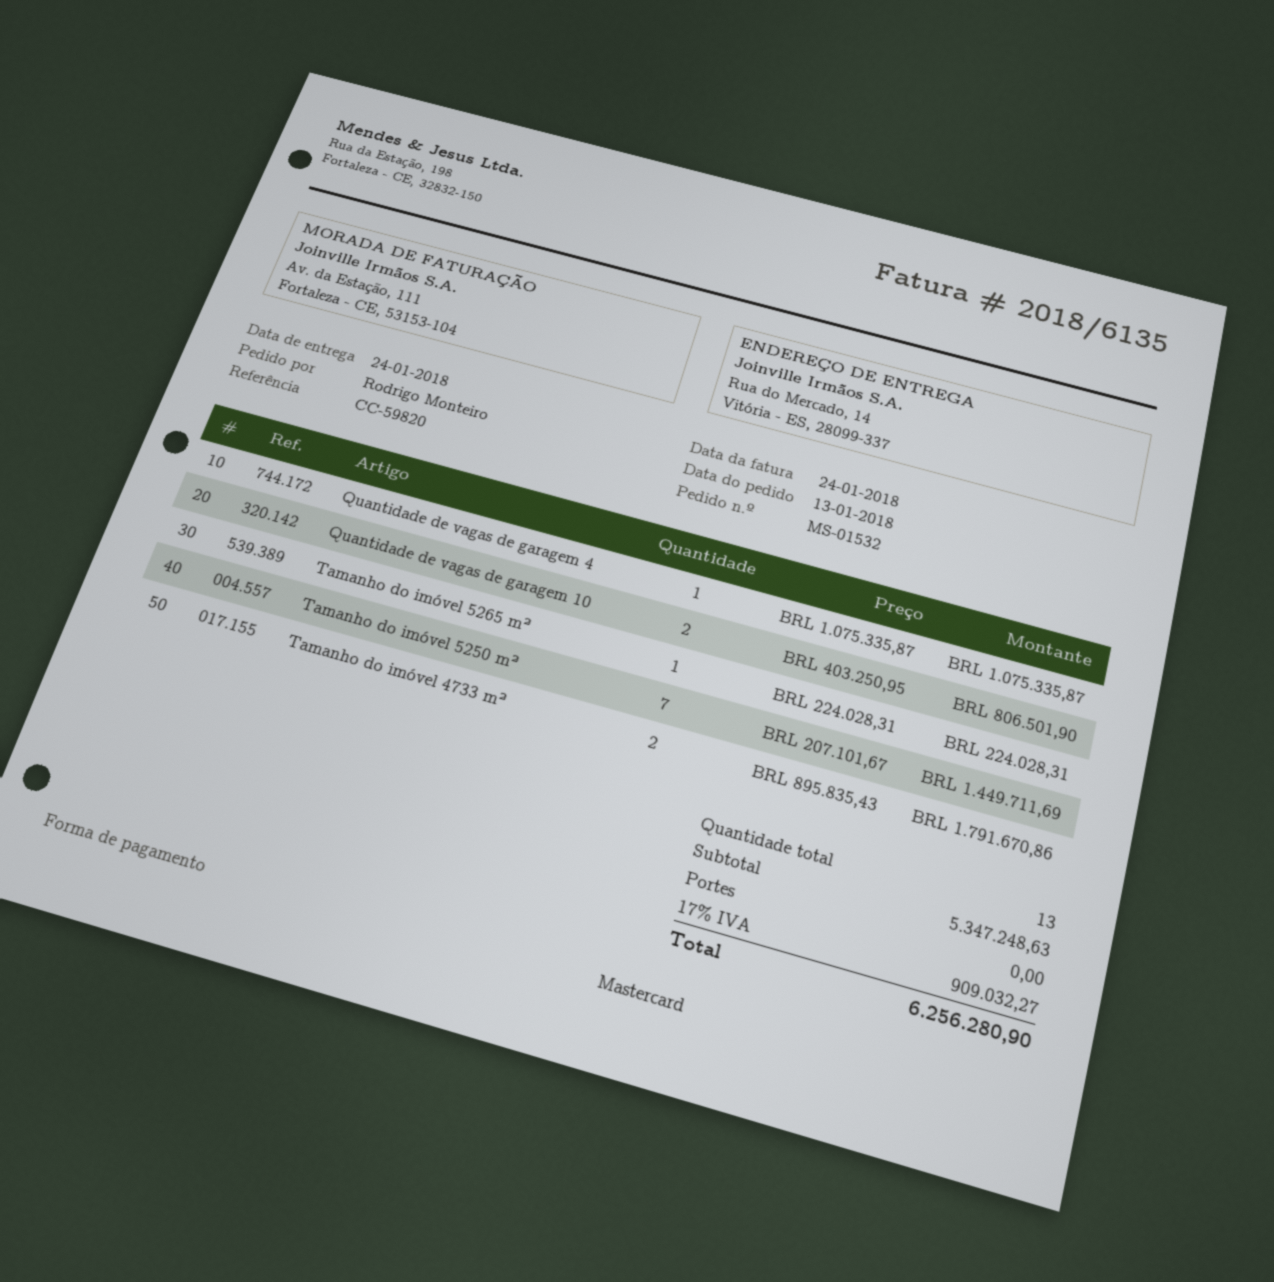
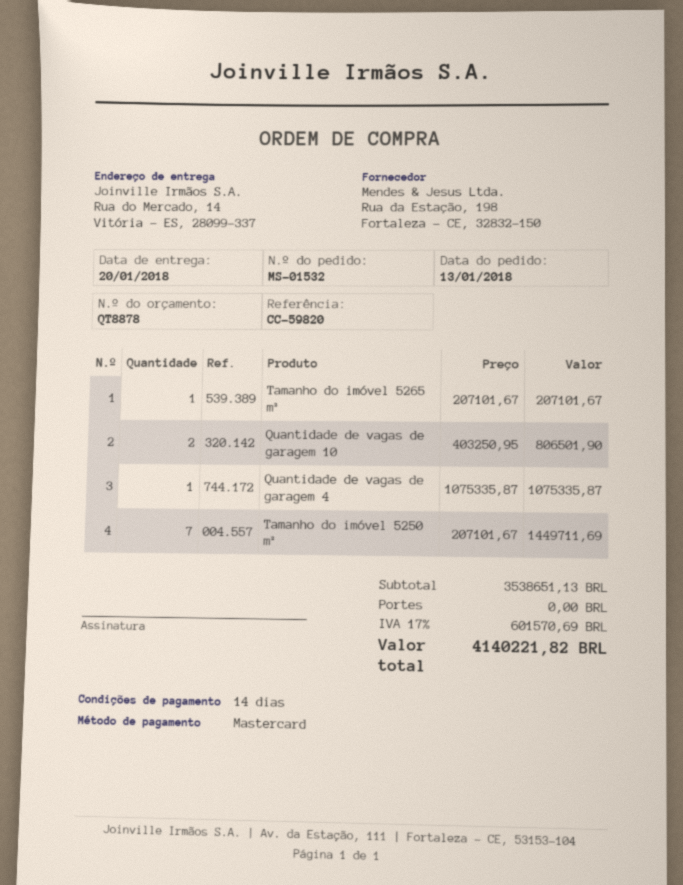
delivery date: 2018-01-24 -> 2018-01-20
Tamanho do imóvel 5265 m²: 1 x 224028.31 = 224028.31 -> 1 x 207101.67 = 207101.67
Tamanho do imóvel 4733 m²: 2 x 895835.43 = 1791670.86 -> none
subtotal: 5347248.63 -> 3538651.13
tax: 17% = 909032.27 -> 17% = 601570.69
total: 6256280.90 -> 4140221.82

